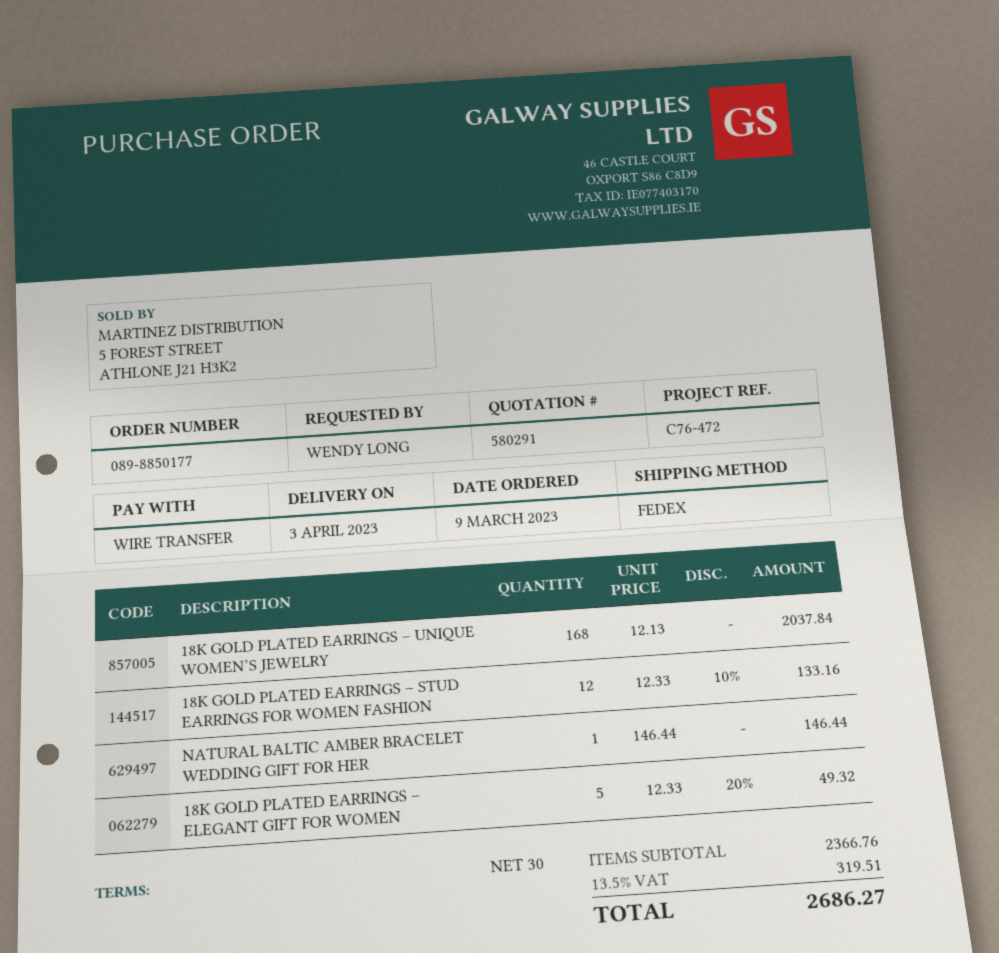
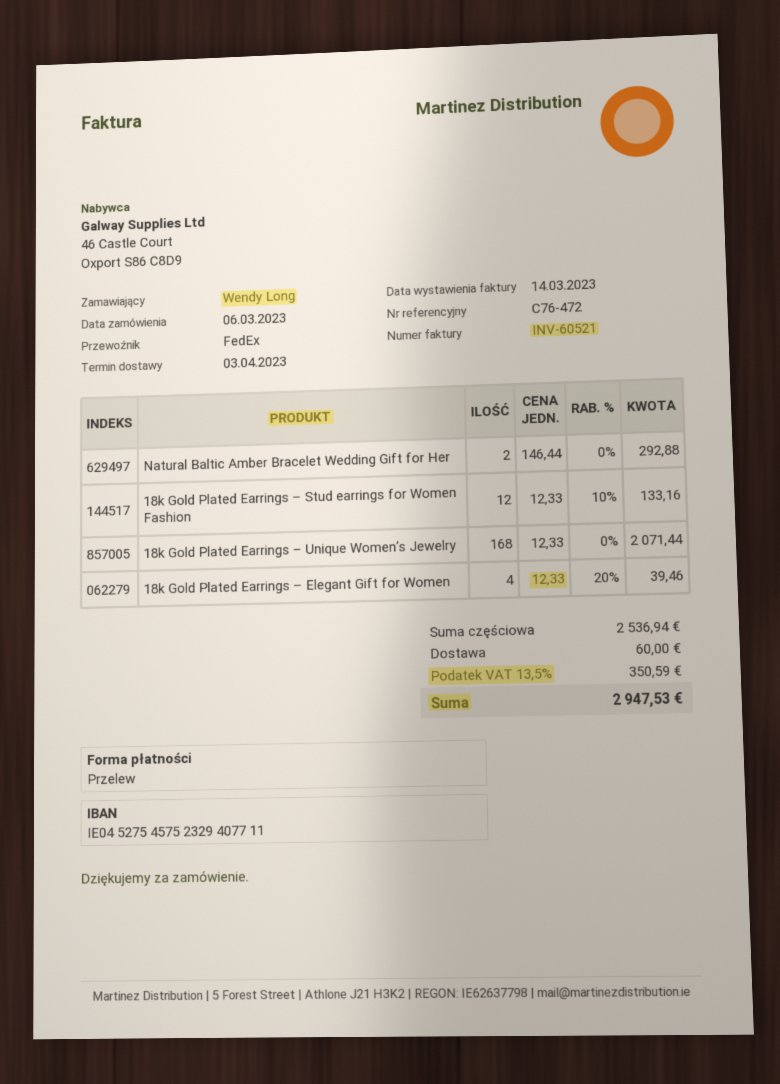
order date: 2023-03-09 -> 2023-03-06
18K GOLD PLATED EARRINGS – UNIQUE WOMEN’S JEWELRY: 168 x 12.13 = 2037.84 -> 168 x 12.33 = 2071.44
NATURAL BALTIC AMBER BRACELET WEDDING GIFT FOR HER: 1 x 146.44 = 146.44 -> 2 x 146.44 = 292.88
18K GOLD PLATED EARRINGS – ELEGANT GIFT FOR WOMEN: 5 x 12.33 - 20% = 49.32 -> 4 x 12.33 - 20% = 39.46
subtotal: 2366.76 -> 2536.94
shipping: none -> 60.00
tax: 13.5% = 319.51 -> 13.5% = 350.59
total: 2686.27 -> 2947.53

